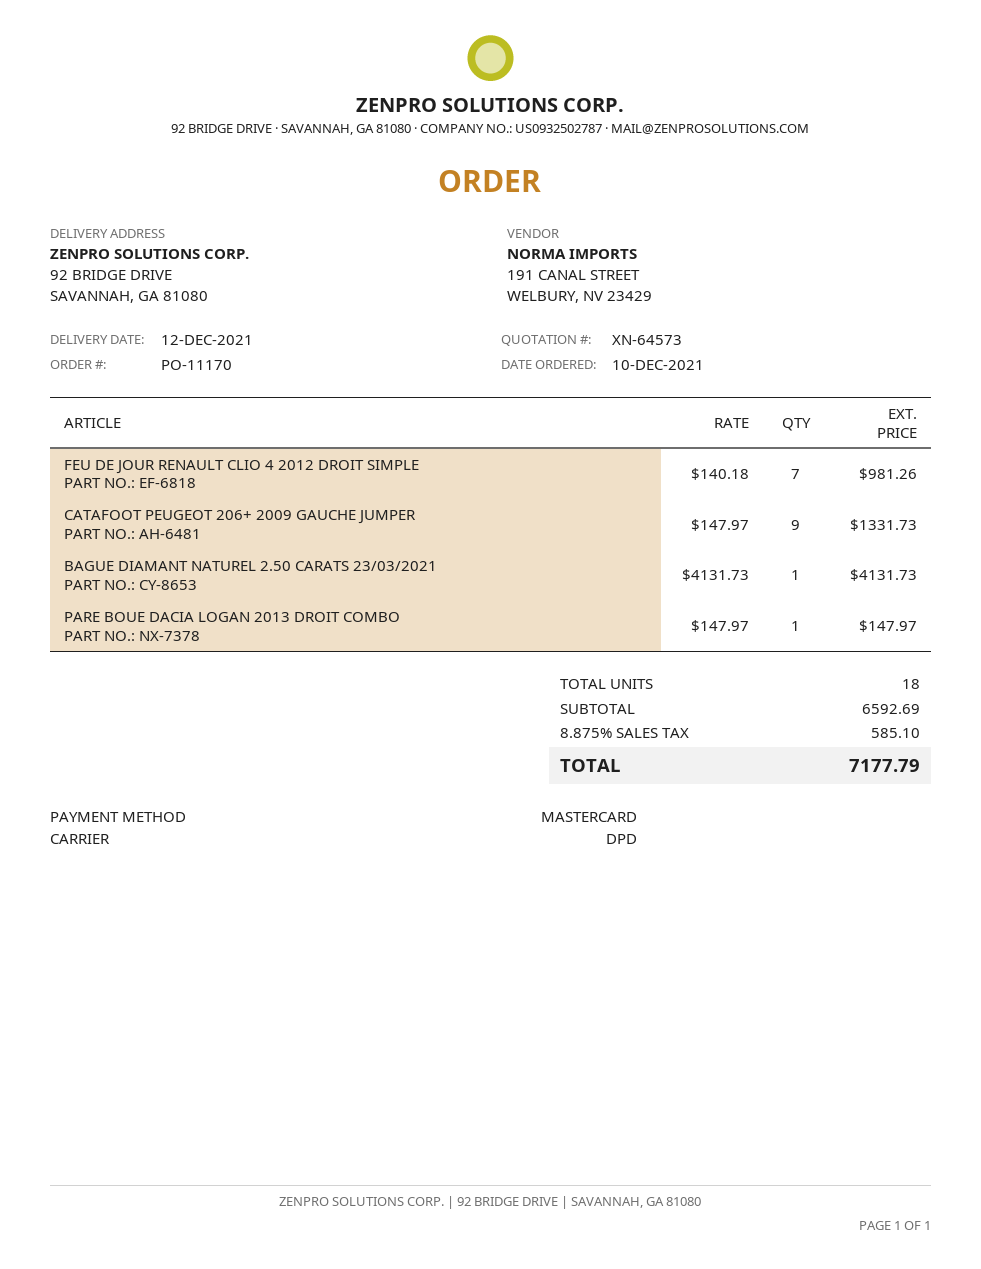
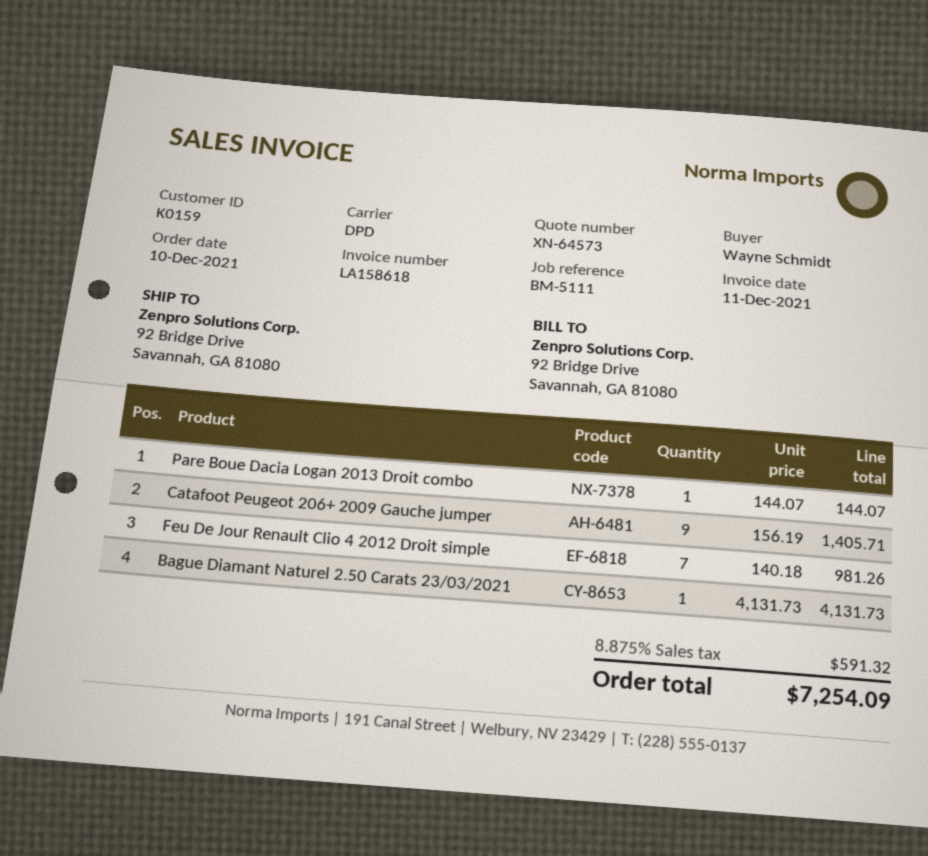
CATAFOOT PEUGEOT 206+ 2009 GAUCHE JUMPER: 9 x 147.97 = 1331.73 -> 9 x 156.19 = 1405.71
PARE BOUE DACIA LOGAN 2013 DROIT COMBO: 1 x 147.97 = 147.97 -> 1 x 144.07 = 144.07
tax: 8.875% = 585.10 -> 8.875% = 591.32
total: 7177.79 -> 7254.09

